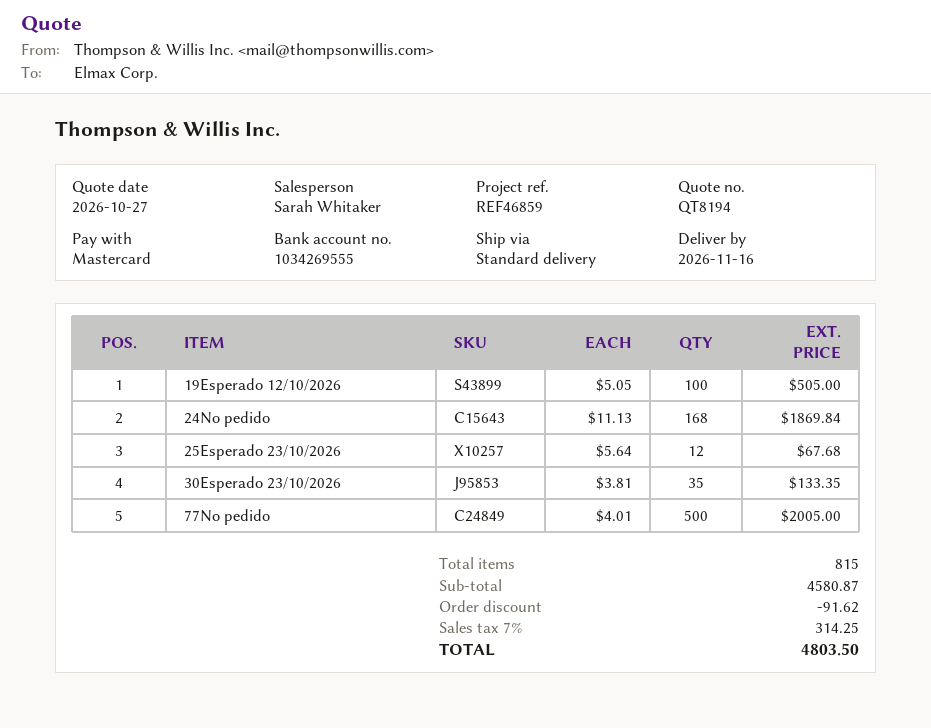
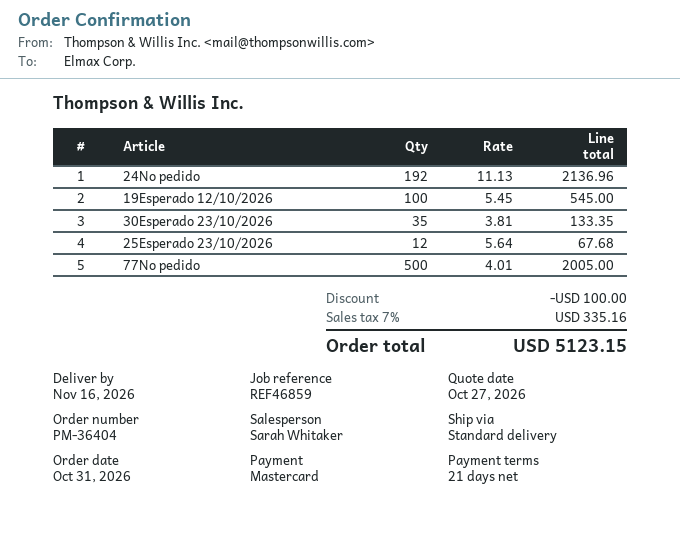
19Esperado 12/10/2026: 100 x 5.05 = 505.00 -> 100 x 5.45 = 545.00
24No pedido: 168 x 11.13 = 1869.84 -> 192 x 11.13 = 2136.96
discount: 91.62 -> 100.00
tax: 7% = 314.25 -> 7% = 335.16
total: 4803.50 -> 5123.15

